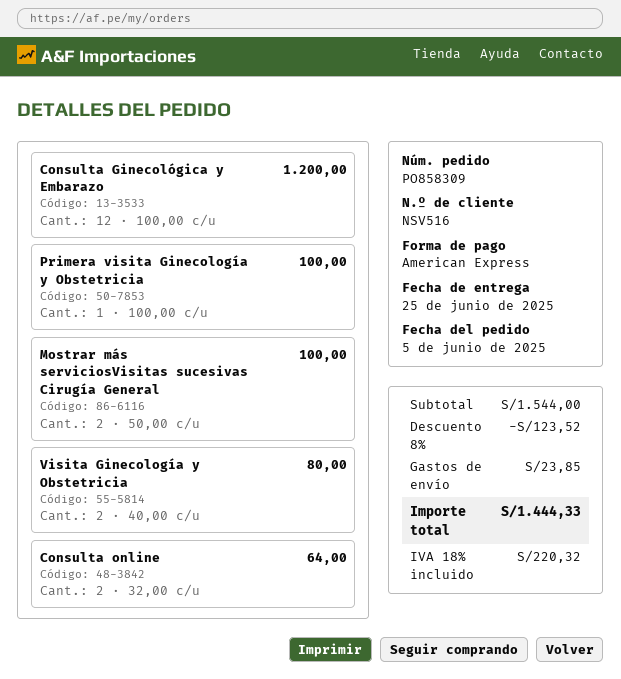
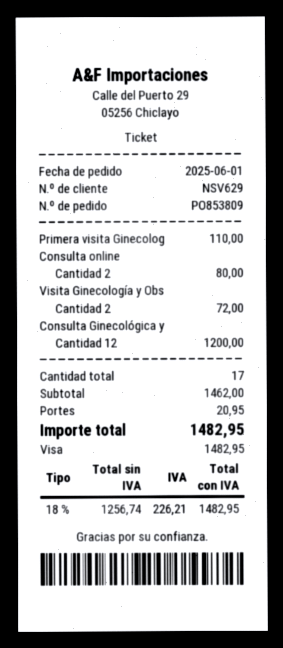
order number: PO858309 -> PO853809
order date: 2025-06-05 -> 2025-06-01
customer number: NSV516 -> NSV629
payment method: American Express -> Visa
Primera visita Ginecología y Obstetricia: 1 for 100.00 -> 1 for 110.00
Mostrar más serviciosVisitas sucesivas Cirugía General: 2 for 100.00 -> none
Visita Ginecología y Obstetricia: 2 for 80.00 -> 2 for 72.00
Consulta online: 2 for 64.00 -> 2 for 80.00
subtotal: 1544.00 -> 1462.00
discount: 8% = 123.52 -> none
shipping: 23.85 -> 20.95
tax: 18% = 220.32 -> 18% = 226.21
total: 1444.33 -> 1482.95

